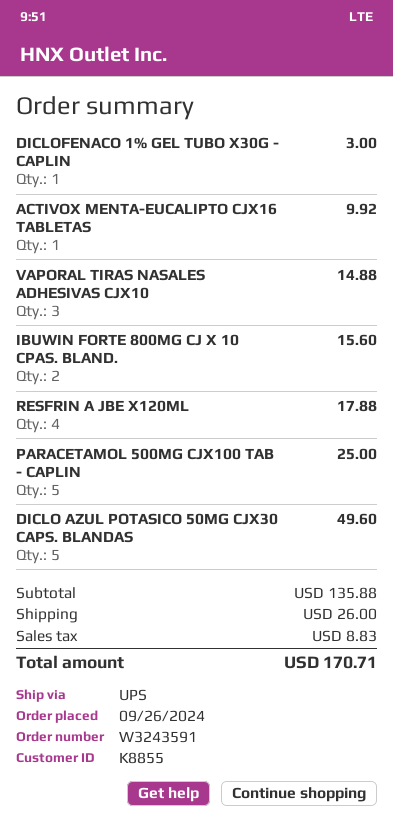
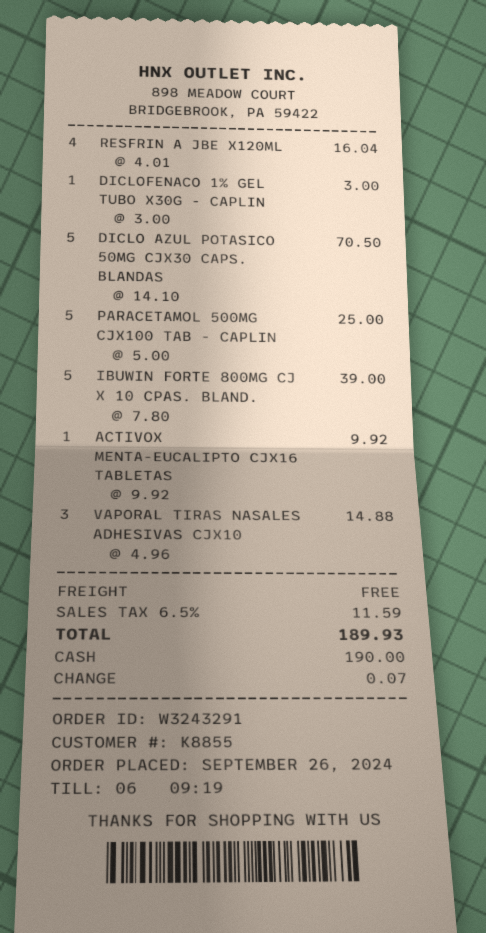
order number: W3243591 -> W3243291
IBUWIN FORTE 800MG CJ X 10 CPAS. BLAND.: 2 for 15.60 -> 5 for 39.00
RESFRIN A JBE X120ML: 4 for 17.88 -> 4 for 16.04
DICLO AZUL POTASICO 50MG CJX30 CAPS. BLANDAS: 5 for 49.60 -> 5 for 70.50
shipping: 26.00 -> 0.00
tax: 8.83 -> 11.59
total: 170.71 -> 189.93

